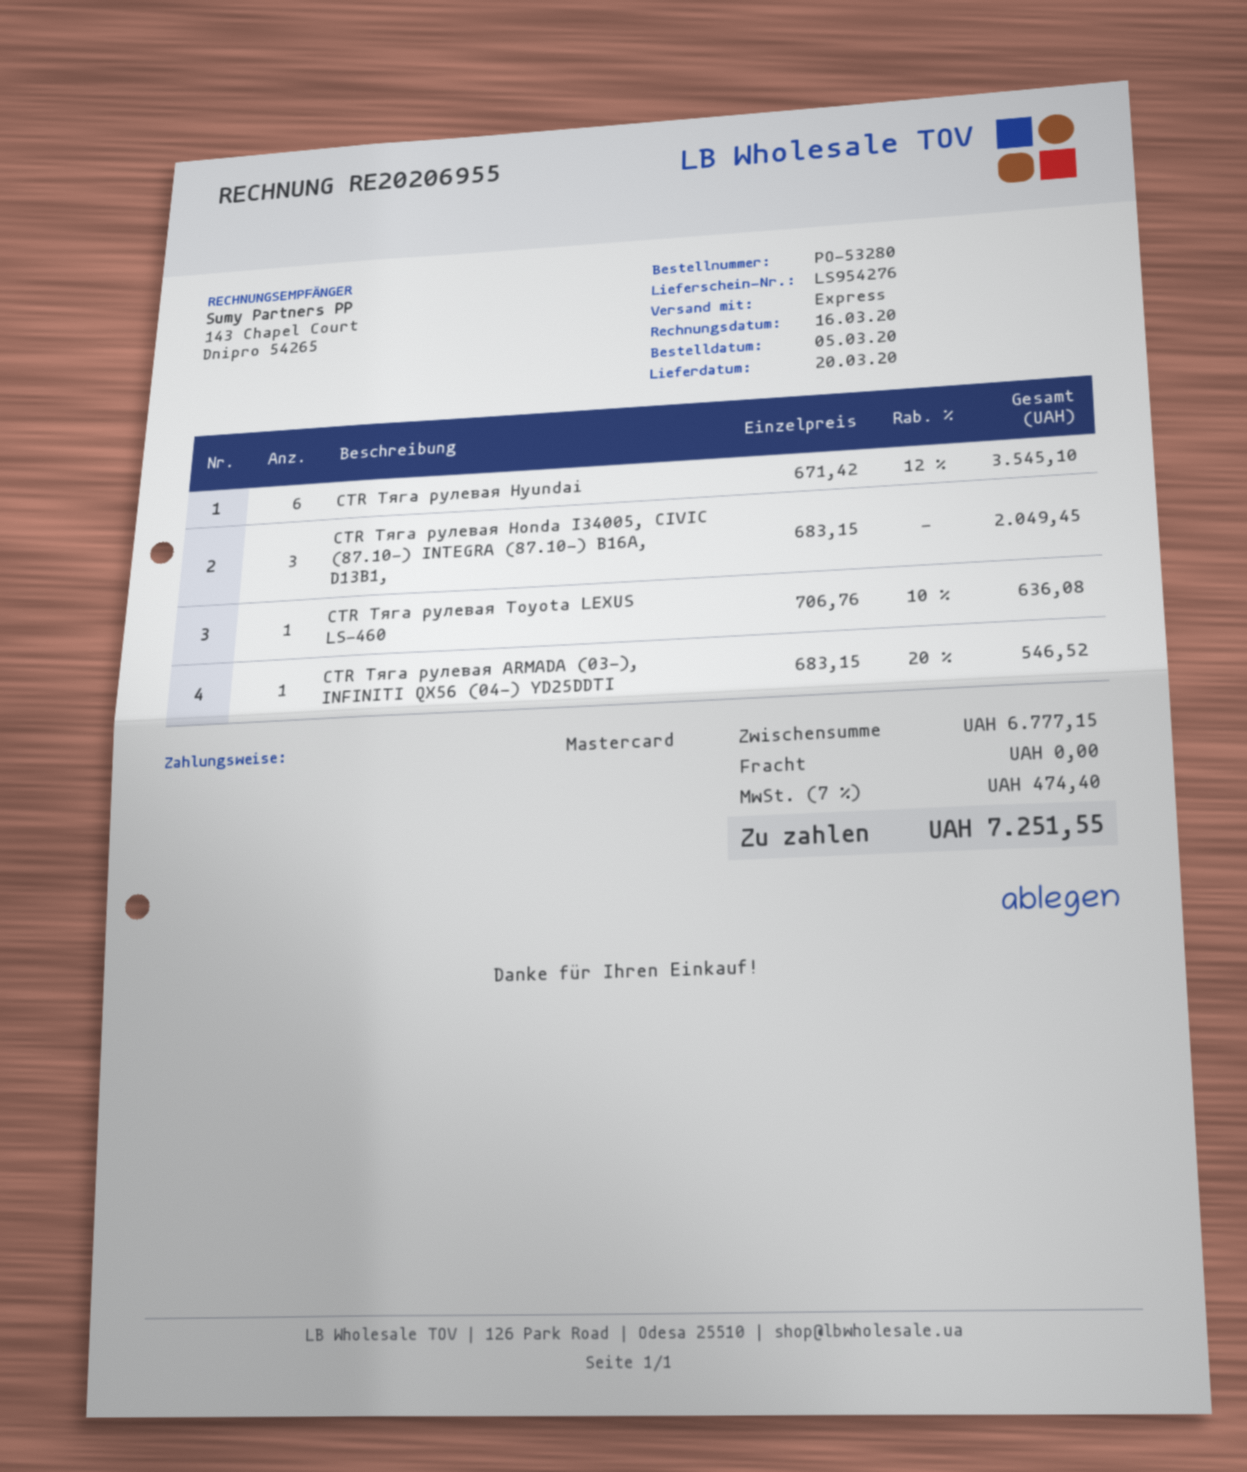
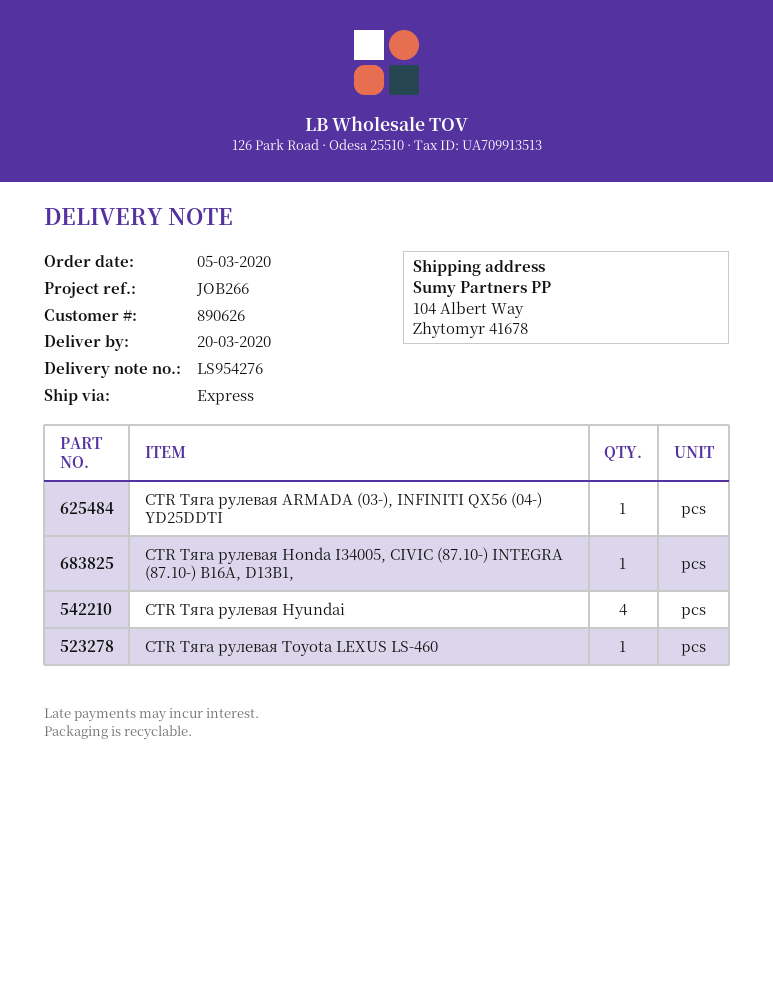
CTR Тяга рулевая Hyundai: 6 -> 4
CTR Тяга рулевая Honda I34005, CIVIC (87.10-) INTEGRA (87.10-) B16A, D13B1,: 3 -> 1

